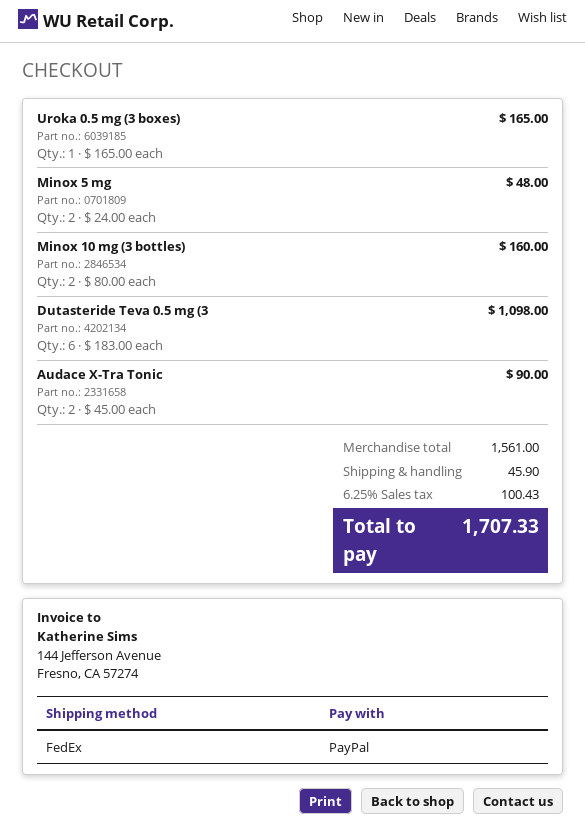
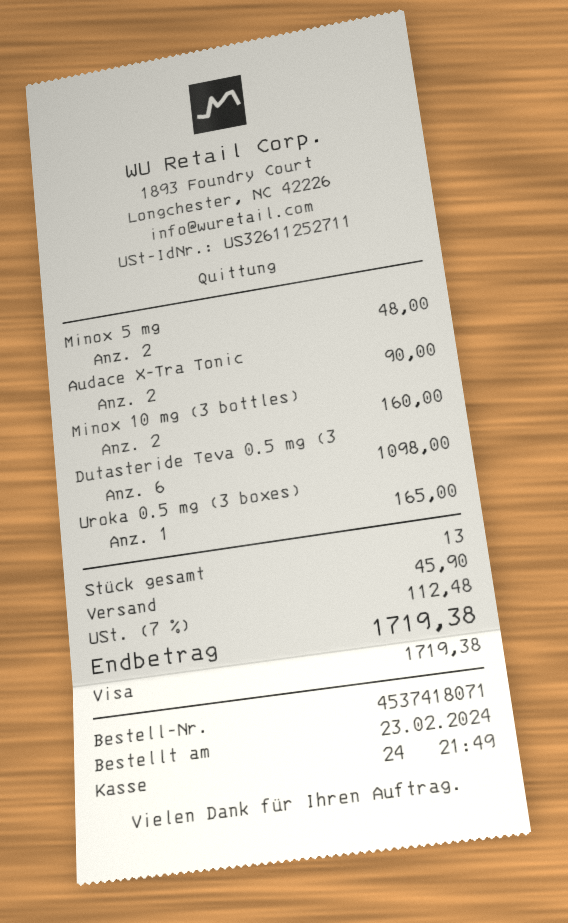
payment method: PayPal -> Visa
tax: 6.25% = 100.43 -> 7% = 112.48
total: 1707.33 -> 1719.38

